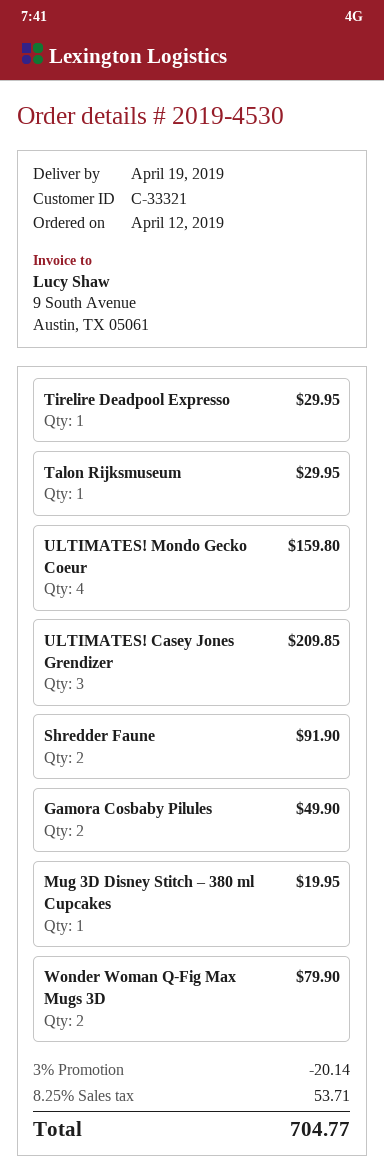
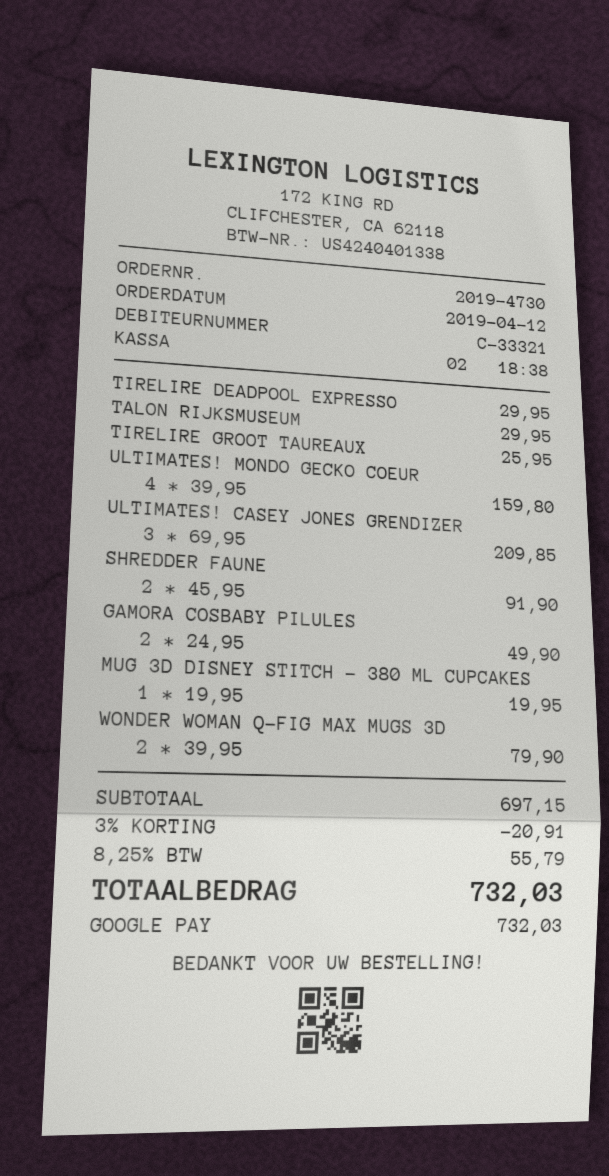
order number: 2019-4530 -> 2019-4730
TIRELIRE GROOT TAUREAUX: none -> 1 for 25.95
discount: 3% = 20.14 -> 3% = 20.91
tax: 8.25% = 53.71 -> 8.25% = 55.79
total: 704.77 -> 732.03

